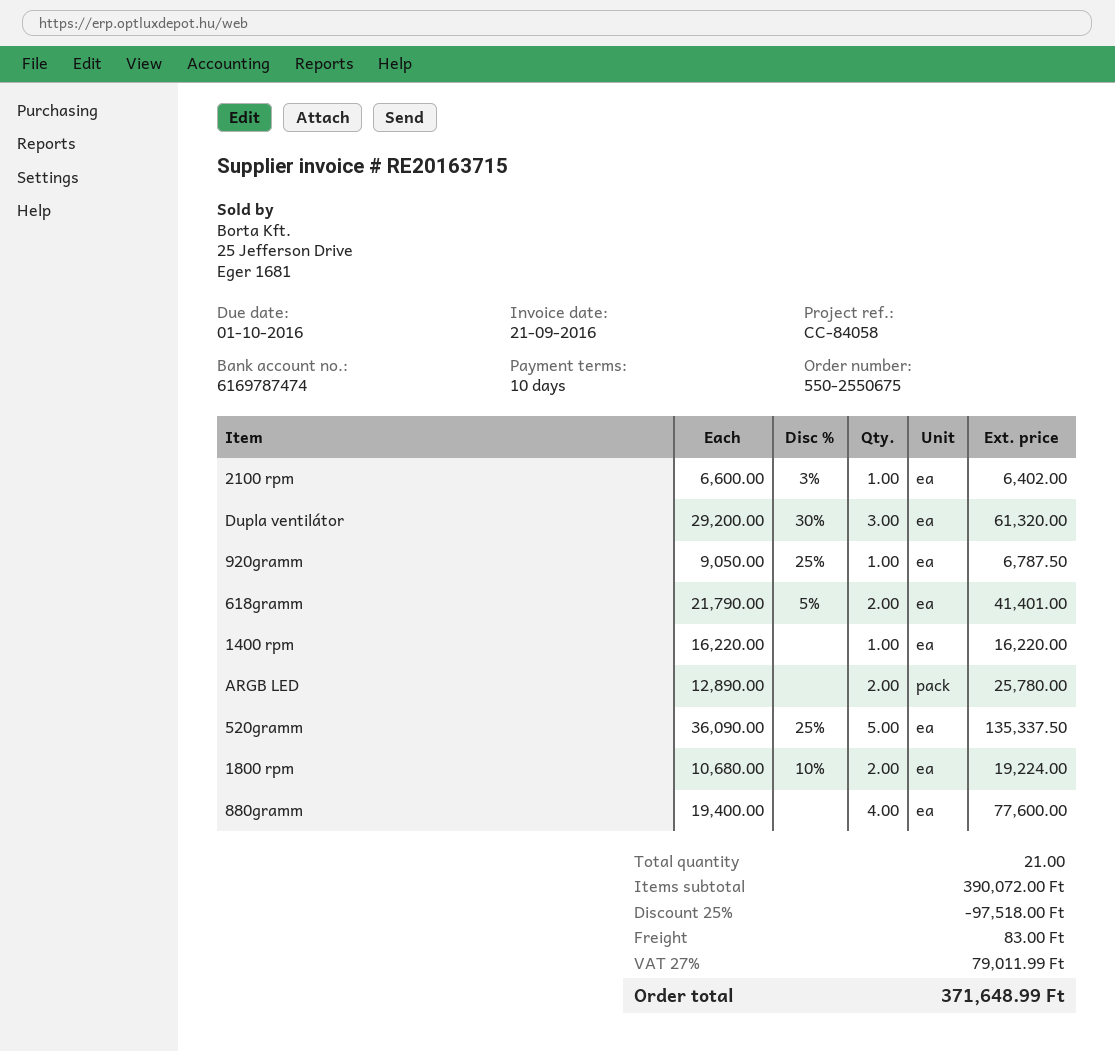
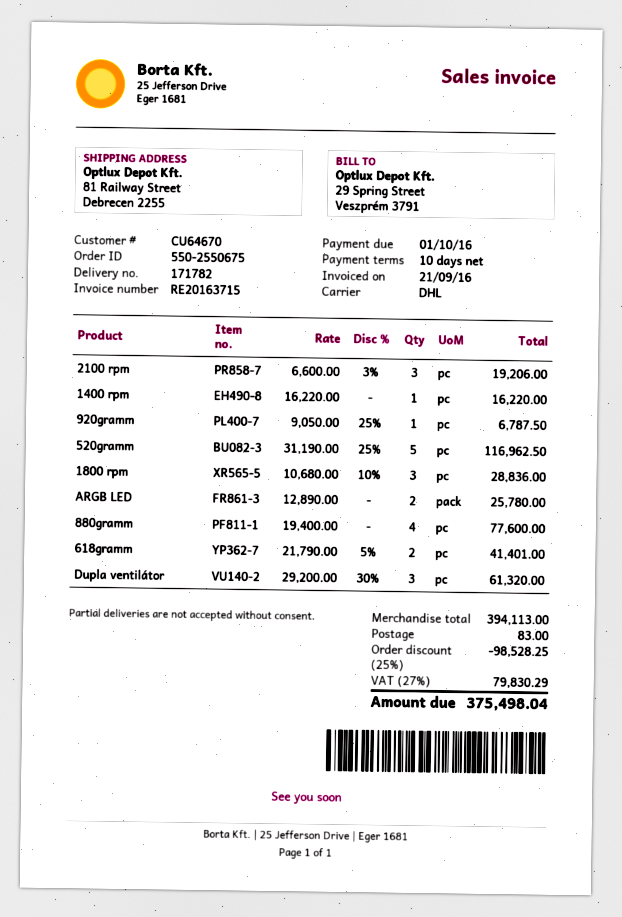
2100 rpm: 1 x 6600.00 - 3% = 6402.00 -> 3 x 6600.00 - 3% = 19206.00
520gramm: 5 x 36090.00 - 25% = 135337.50 -> 5 x 31190.00 - 25% = 116962.50
1800 rpm: 2 x 10680.00 - 10% = 19224.00 -> 3 x 10680.00 - 10% = 28836.00
subtotal: 390072.00 -> 394113.00
discount: 25% = 97518.00 -> 25% = 98528.25
tax: 27% = 79011.99 -> 27% = 79830.29
total: 371648.99 -> 375498.04

